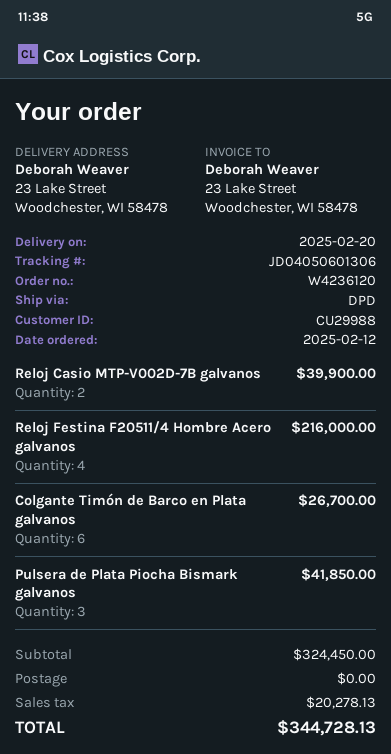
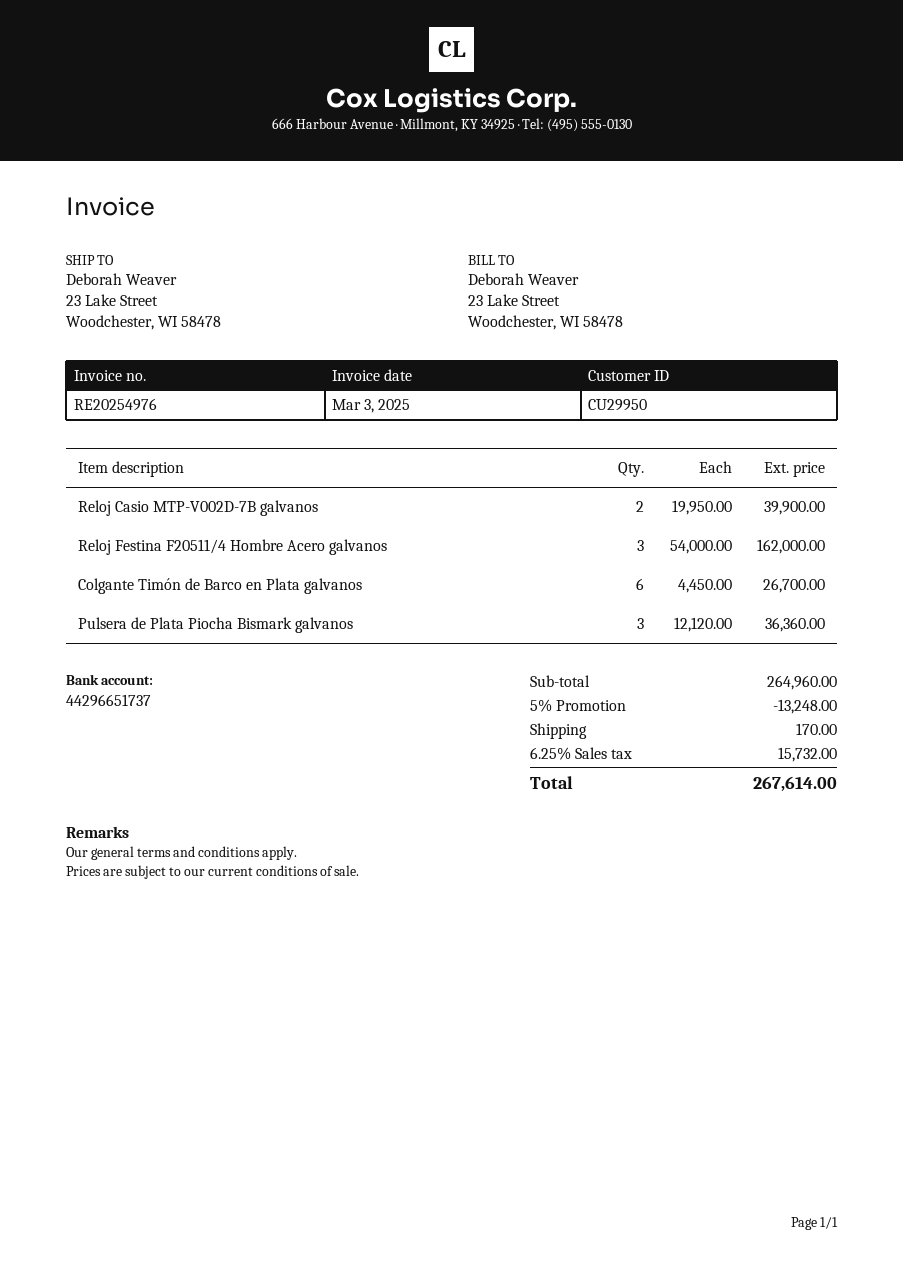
customer number: CU29988 -> CU29950
Reloj Festina F20511/4 Hombre Acero galvanos: 4 for 216000.00 -> 3 for 162000.00
Pulsera de Plata Piocha Bismark galvanos: 3 for 41850.00 -> 3 for 36360.00
subtotal: 324450.00 -> 264960.00
discount: none -> 5% = 13248.00
shipping: 0.00 -> 170.00
tax: 20278.13 -> 15732.00
total: 344728.13 -> 267614.00

